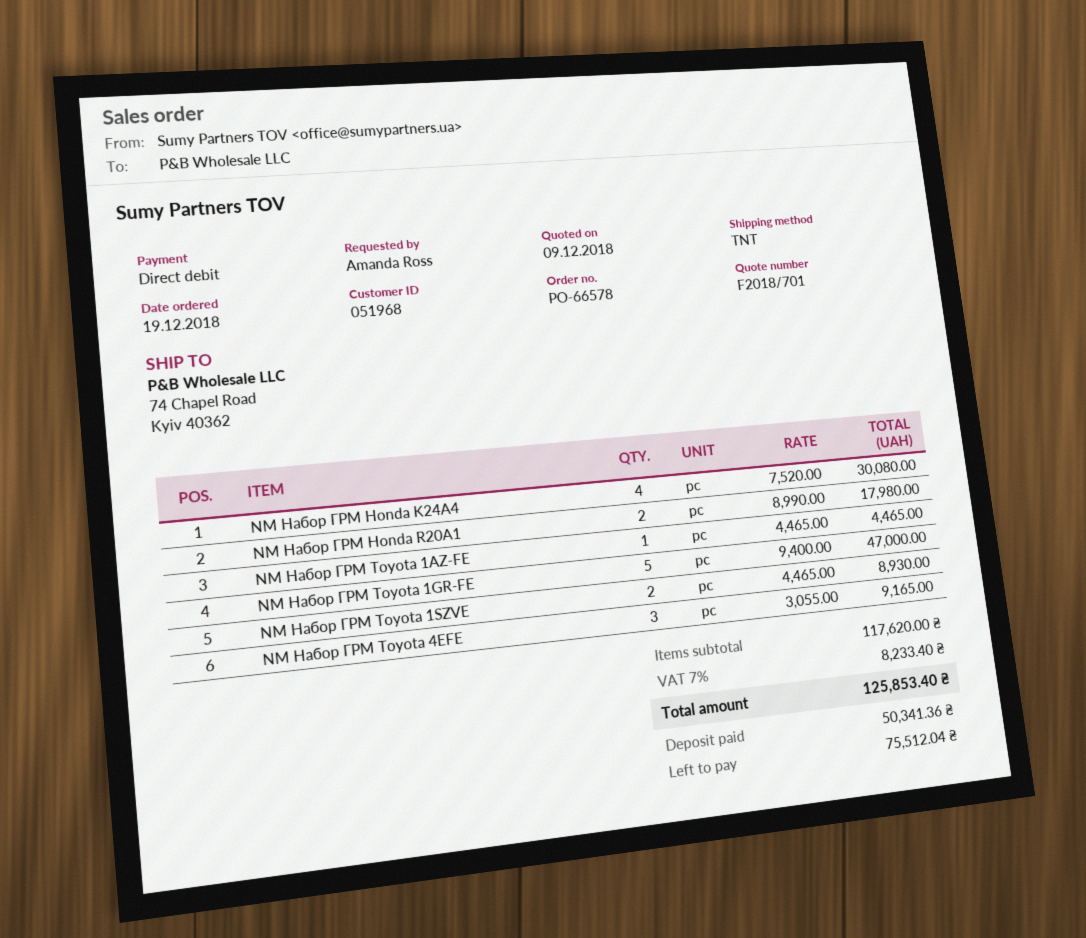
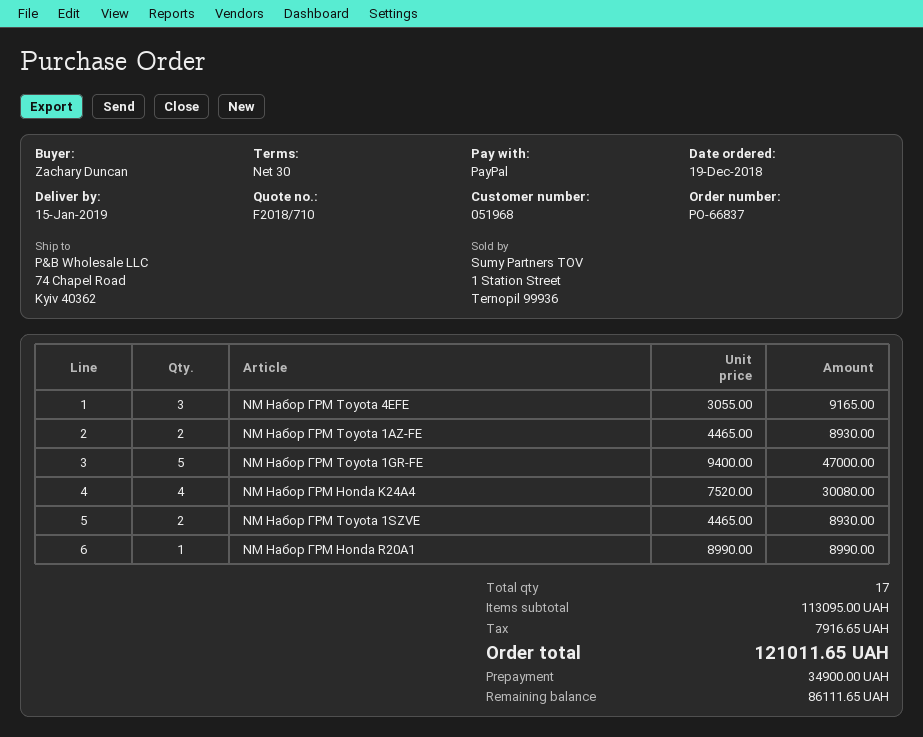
quote number: F2018/701 -> F2018/710
order number: PO-66578 -> PO-66837
ordered by: Amanda Ross -> Zachary Duncan
payment method: direct debit -> PayPal
NM Набор ГРМ Honda R20A1: 2 x 8990.00 = 17980.00 -> 1 x 8990.00 = 8990.00
NM Набор ГРМ Toyota 1AZ-FE: 1 x 4465.00 = 4465.00 -> 2 x 4465.00 = 8930.00
subtotal: 117620.00 -> 113095.00
tax: 8233.40 -> 7916.65
total: 125853.40 -> 121011.65
deposit: 50341.36 -> 34900.00
balance: 75512.04 -> 86111.65

